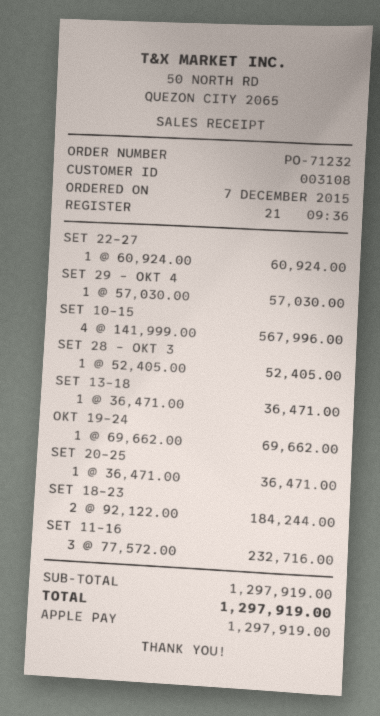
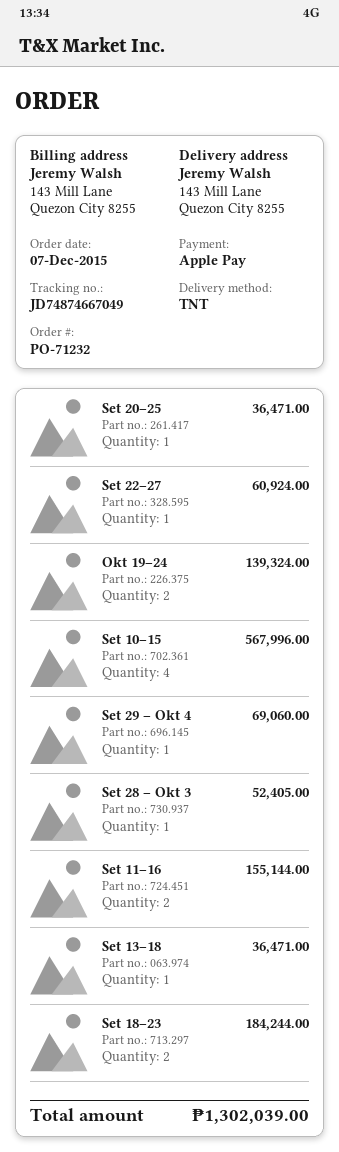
SET 29 – OKT 4: 1 for 57030.00 -> 1 for 69060.00
OKT 19–24: 1 for 69662.00 -> 2 for 139324.00
SET 11–16: 3 for 232716.00 -> 2 for 155144.00
total: 1297919.00 -> 1302039.00

